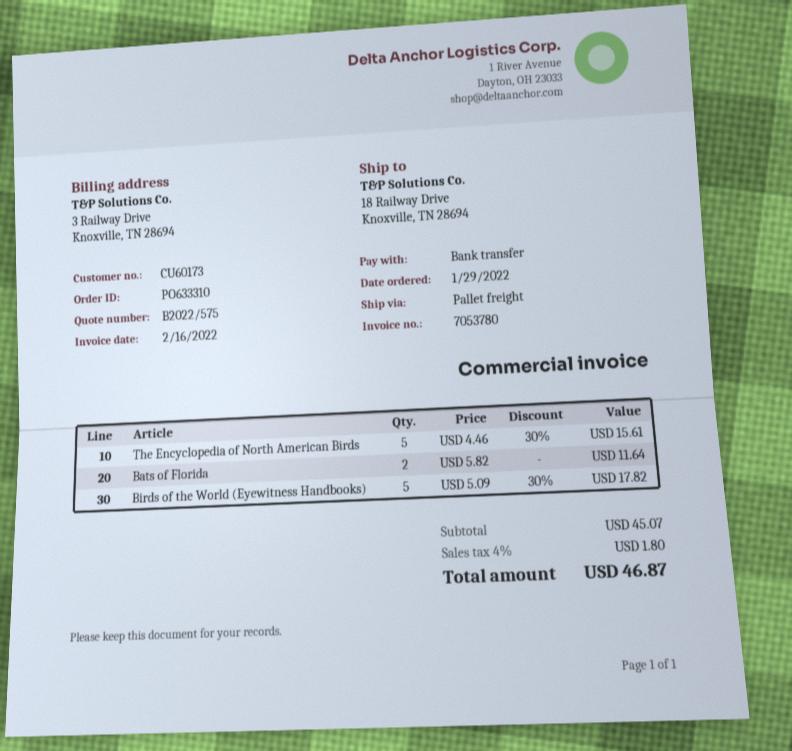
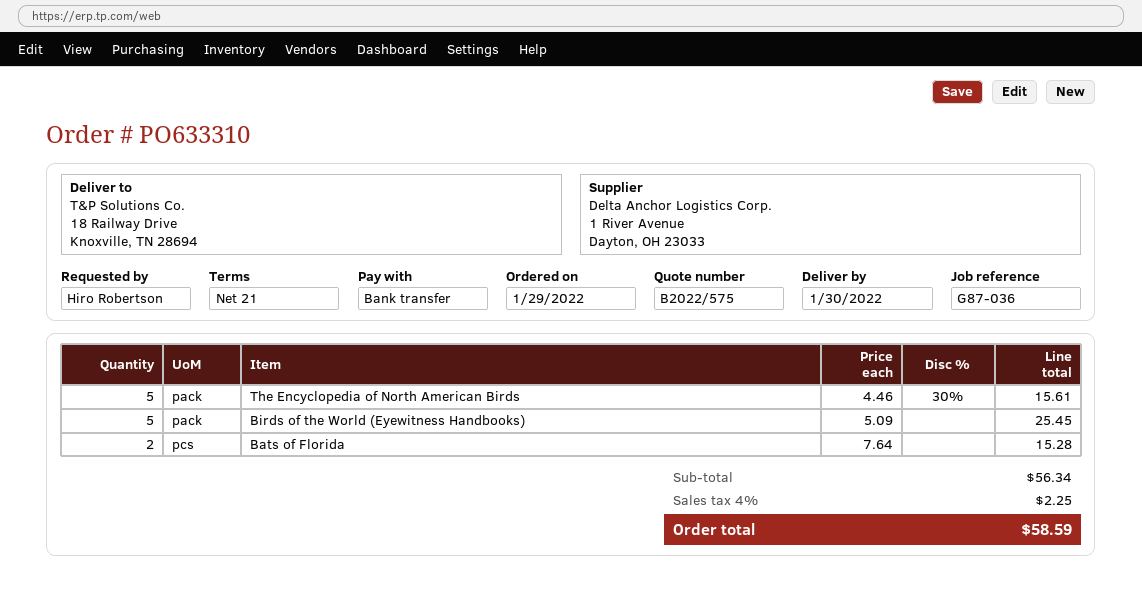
Bats of Florida: 2 x 5.82 = 11.64 -> 2 x 7.64 = 15.28
Birds of the World (Eyewitness Handbooks): 5 x 5.09 - 30% = 17.82 -> 5 x 5.09 = 25.45
subtotal: 45.07 -> 56.34
tax: 4% = 1.80 -> 4% = 2.25
total: 46.87 -> 58.59

